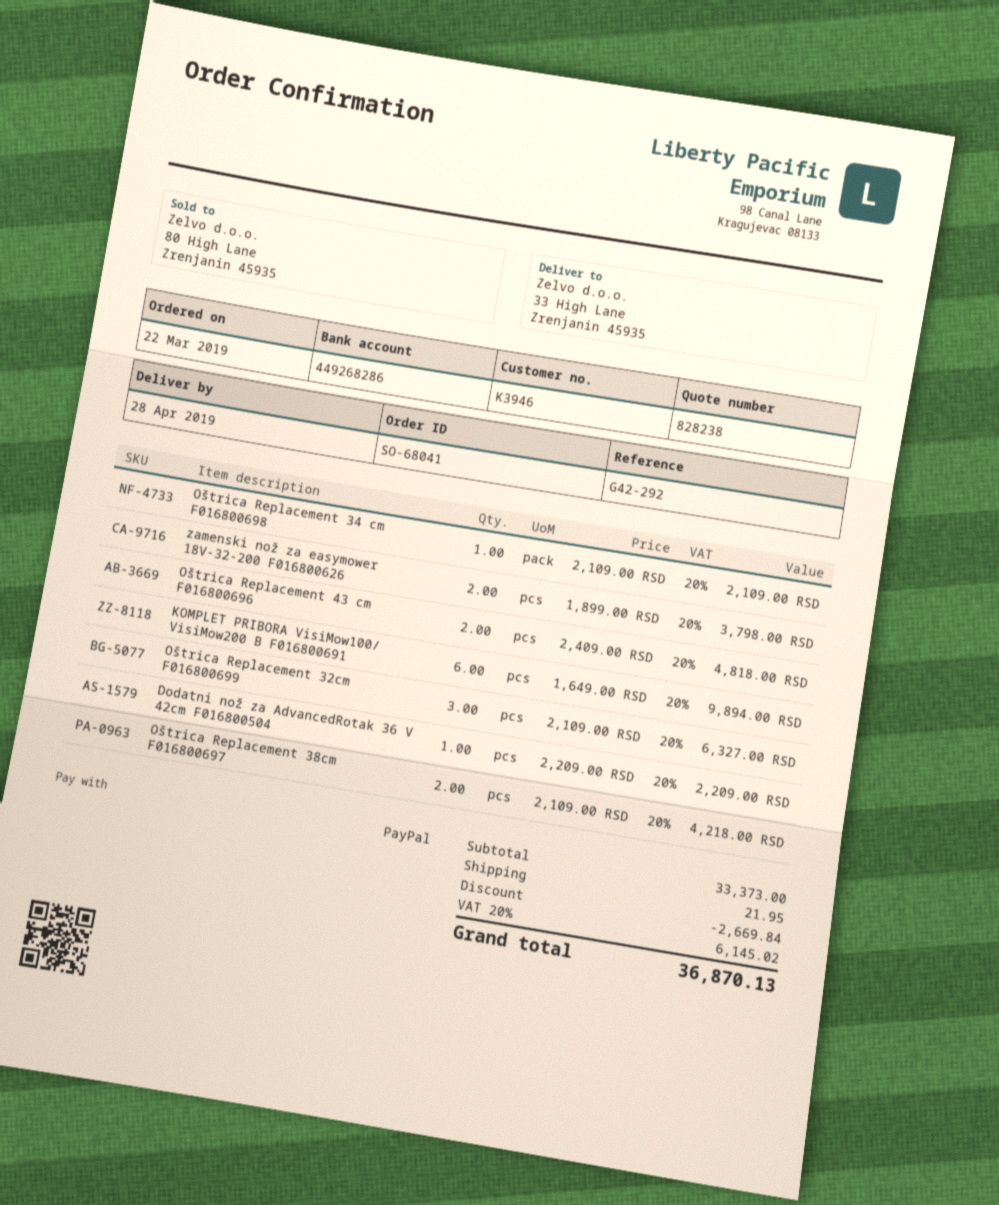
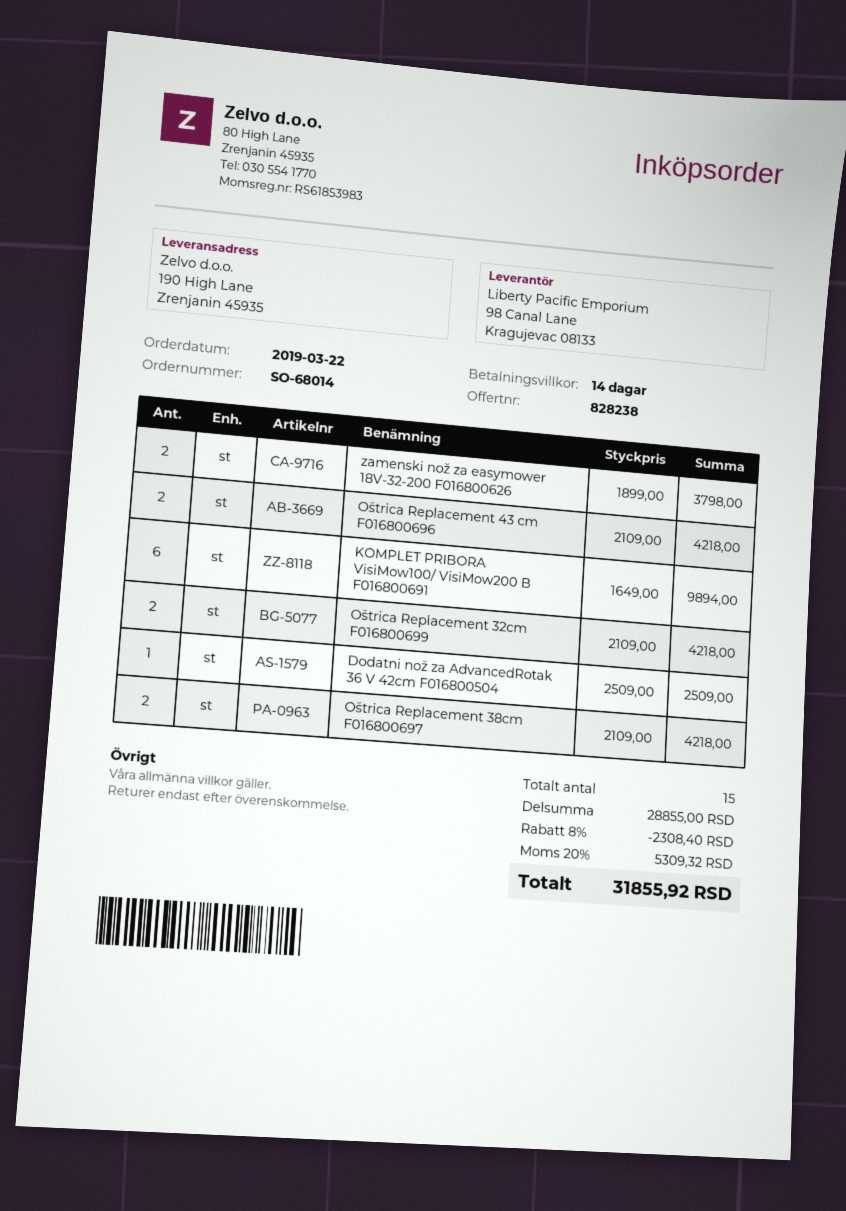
order number: SO-68041 -> SO-68014
ship to: 33 High Lane, Zrenjanin 45935 -> 190 High Lane, Zrenjanin 45935
Oštrica Replacement 34 cm F016800698: 1 x 2109.00 = 2109.00 -> none
Oštrica Replacement 43 cm F016800696: 2 x 2409.00 = 4818.00 -> 2 x 2109.00 = 4218.00
Oštrica Replacement 32cm F016800699: 3 x 2109.00 = 6327.00 -> 2 x 2109.00 = 4218.00
Dodatni nož za AdvancedRotak 36 V 42cm F016800504: 1 x 2209.00 = 2209.00 -> 1 x 2509.00 = 2509.00
subtotal: 33373.00 -> 28855.00
discount: 2669.84 -> 2308.40
shipping: 21.95 -> none
tax: 20% = 6145.02 -> 20% = 5309.32
total: 36870.13 -> 31855.92

